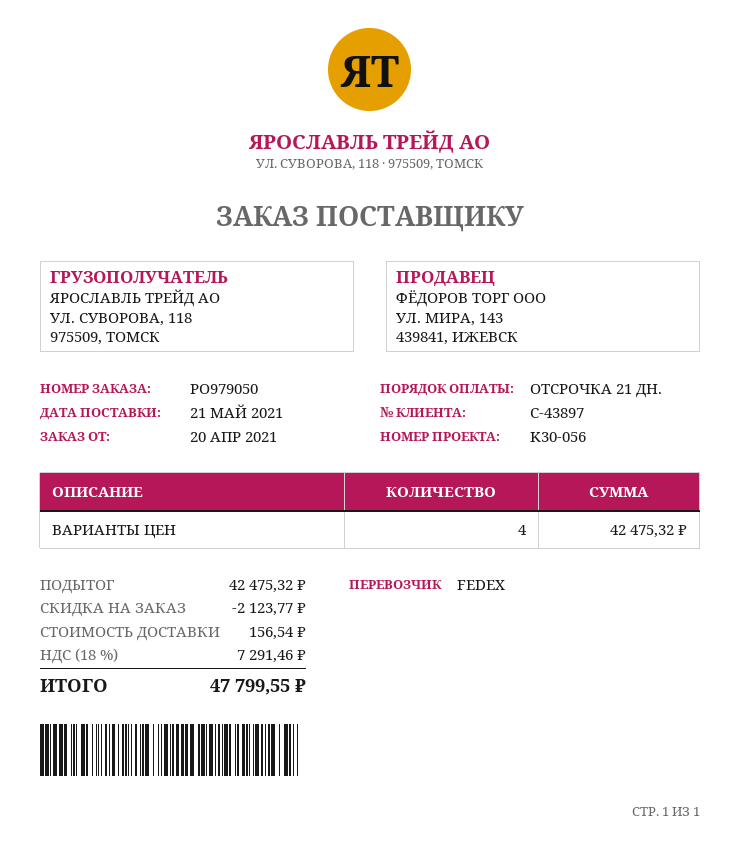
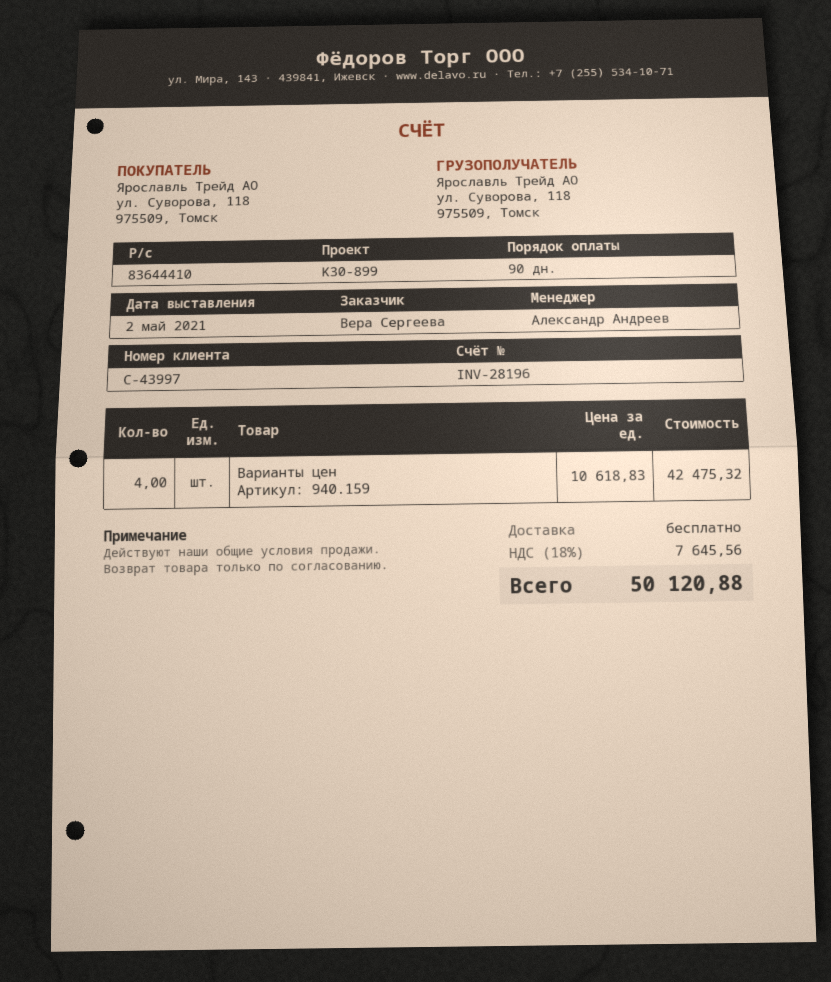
payment terms: 21 days -> 90 days
customer number: C-43897 -> C-43997
reference: K30-056 -> K30-899
discount: 2123.77 -> none
shipping: 156.54 -> 0.00
tax: 18% = 7291.46 -> 18% = 7645.56
total: 47799.55 -> 50120.88

